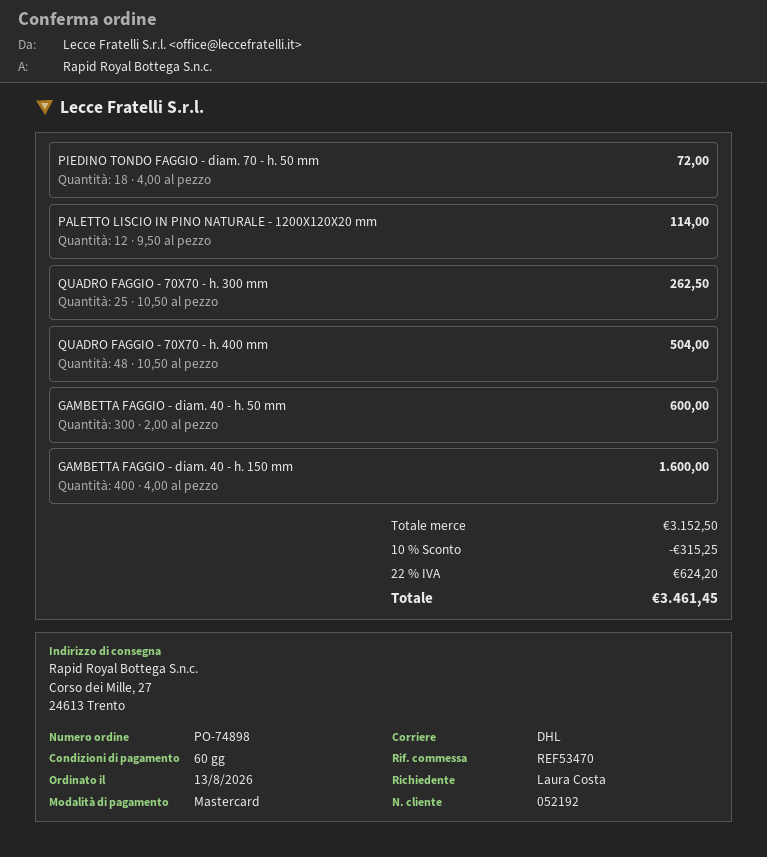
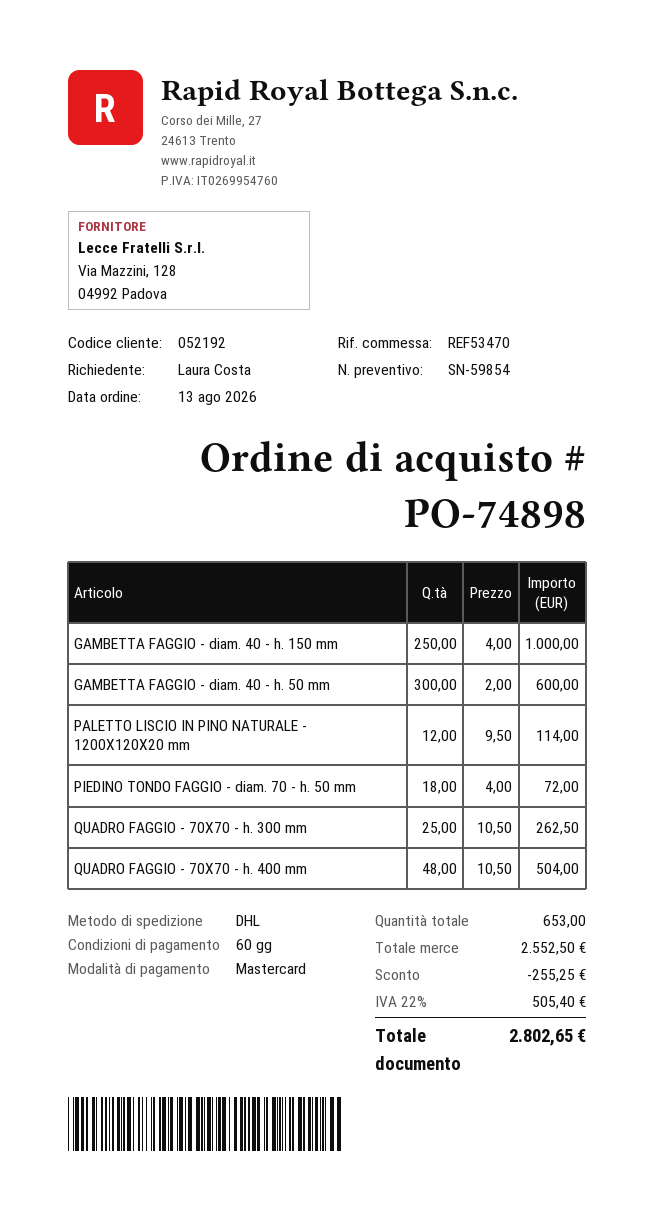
GAMBETTA FAGGIO - diam. 40 - h. 150 mm: 400 x 4.00 = 1600.00 -> 250 x 4.00 = 1000.00
subtotal: 3152.50 -> 2552.50
discount: 315.25 -> 255.25
tax: 22% = 624.20 -> 22% = 505.40
total: 3461.45 -> 2802.65

